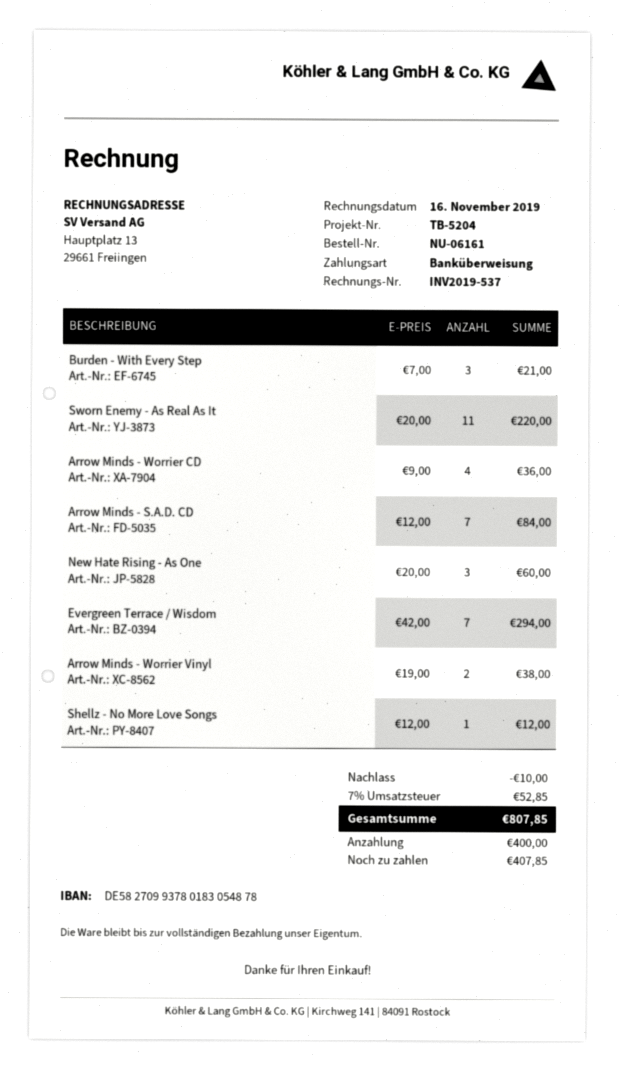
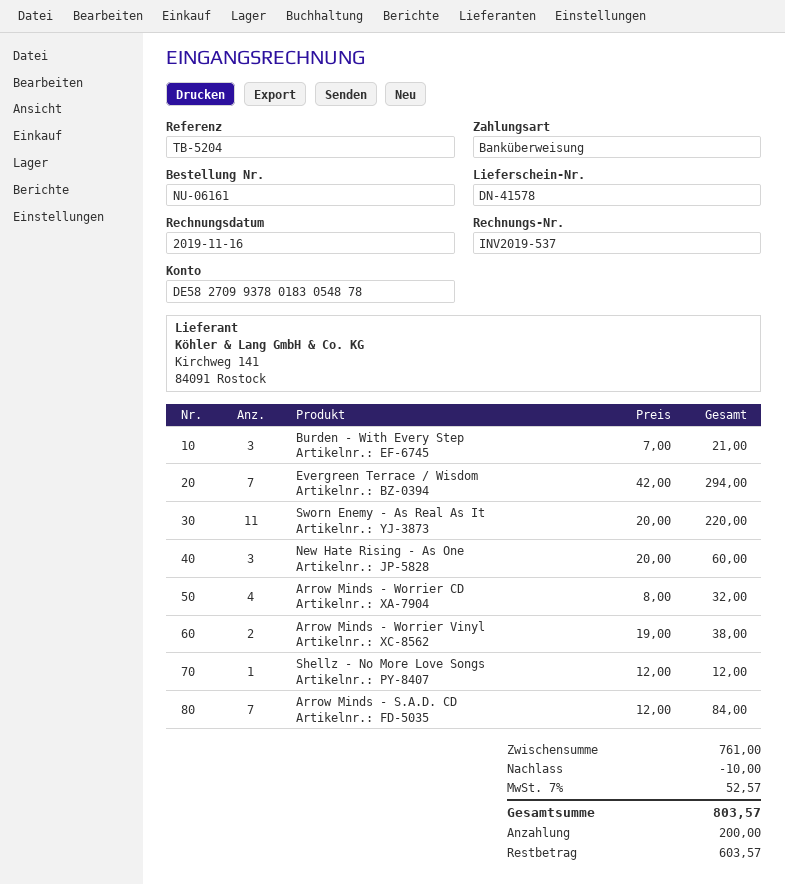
Arrow Minds - Worrier CD: 4 x 9.00 = 36.00 -> 4 x 8.00 = 32.00
tax: 7% = 52.85 -> 7% = 52.57
total: 807.85 -> 803.57
deposit: 400.00 -> 200.00
balance: 407.85 -> 603.57

